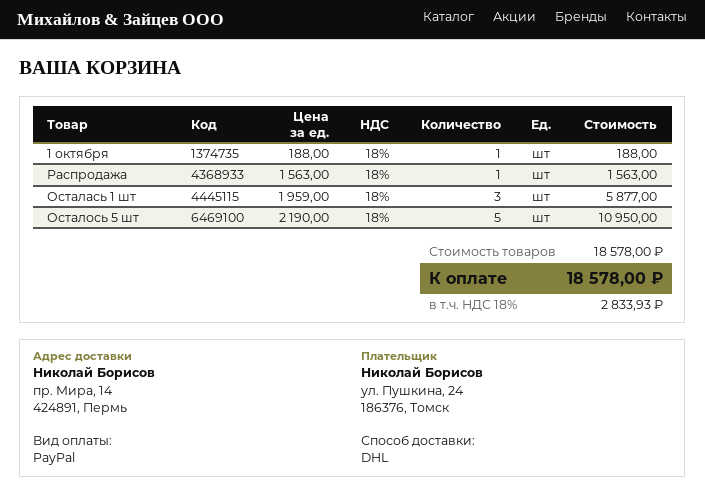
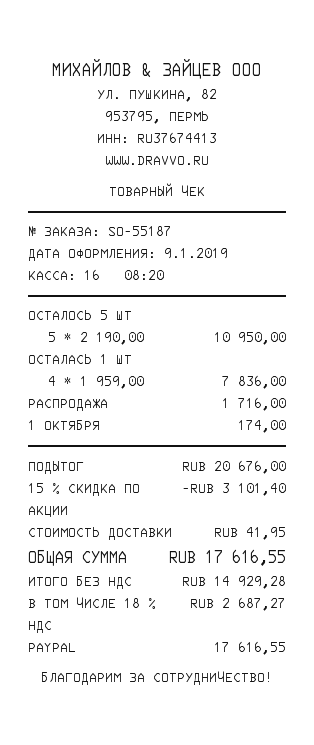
1 октября: 1 x 188.00 = 188.00 -> 1 x 174.00 = 174.00
Распродажа: 1 x 1563.00 = 1563.00 -> 1 x 1716.00 = 1716.00
Осталась 1 шт: 3 x 1959.00 = 5877.00 -> 4 x 1959.00 = 7836.00
subtotal: 18578.00 -> 20676.00
discount: none -> 15% = 3101.40
shipping: none -> 41.95
tax: 18% = 2833.93 -> 18% = 2687.27
total: 18578.00 -> 17616.55

